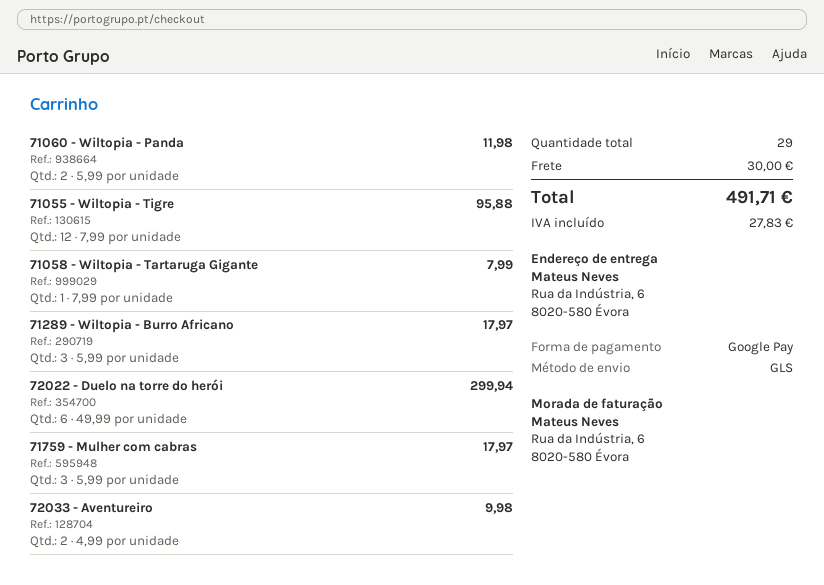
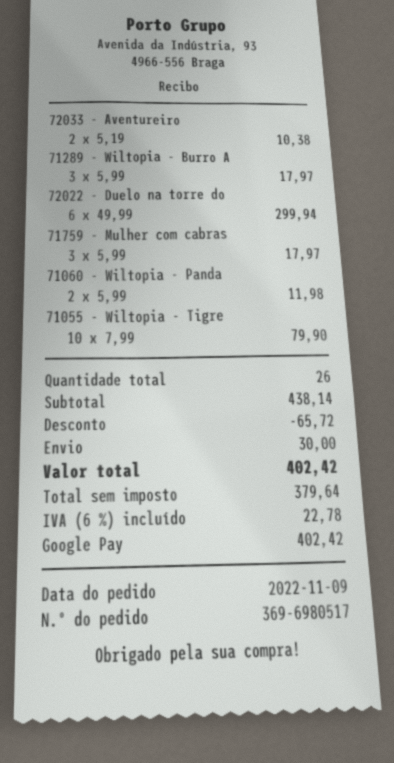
71055 - Wiltopia - Tigre: 12 x 7.99 = 95.88 -> 10 x 7.99 = 79.90
71058 - Wiltopia - Tartaruga Gigante: 1 x 7.99 = 7.99 -> none
72033 - Aventureiro: 2 x 4.99 = 9.98 -> 2 x 5.19 = 10.38
total quantity: 29 -> 26
discount: none -> 65.72
tax: 27.83 -> 22.78
total: 491.71 -> 402.42

